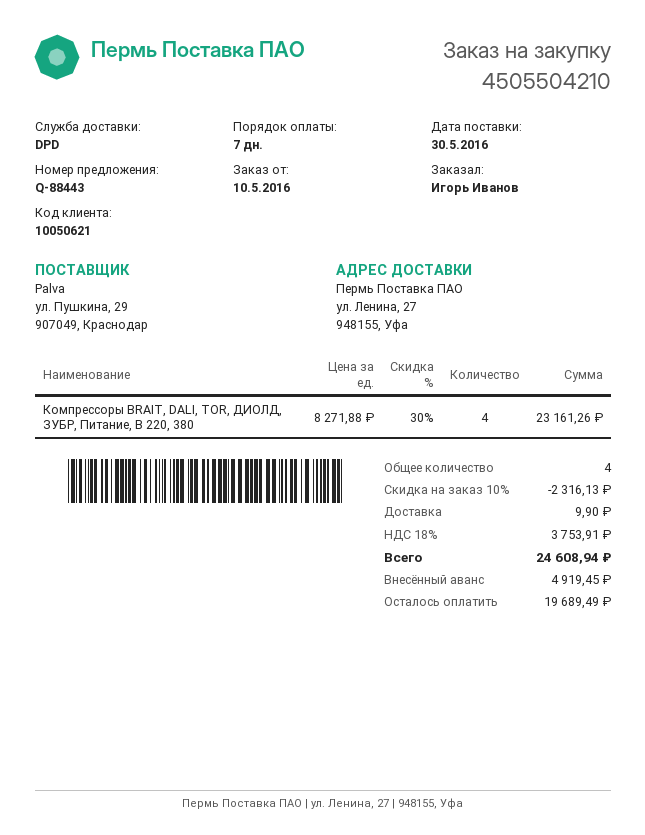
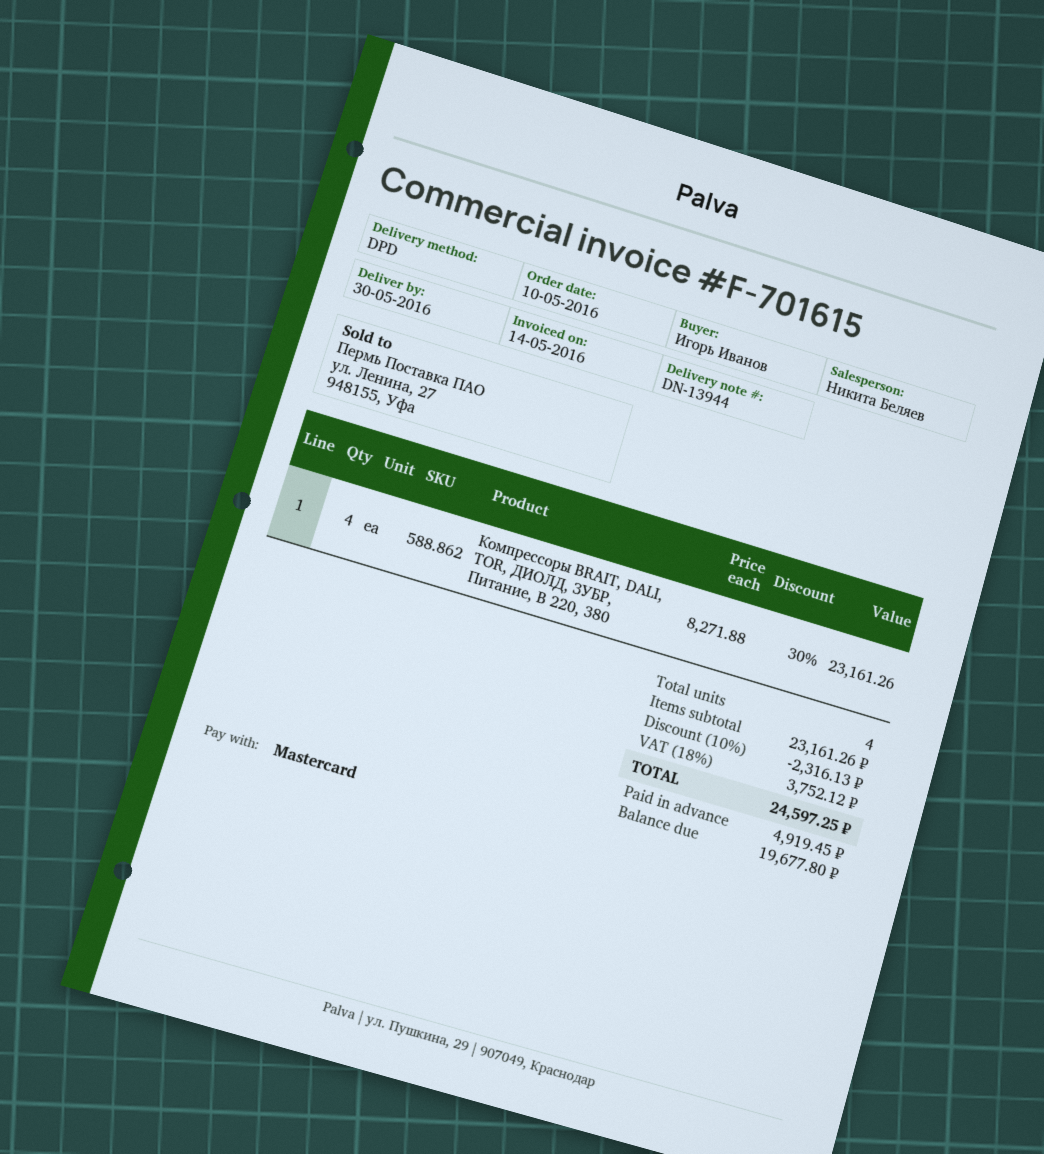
shipping: 9.90 -> none
tax: 18% = 3753.91 -> 18% = 3752.12
total: 24608.94 -> 24597.25
balance: 19689.49 -> 19677.80

